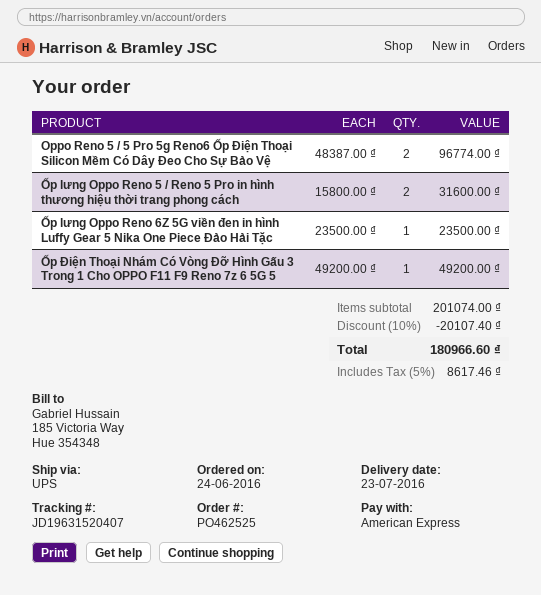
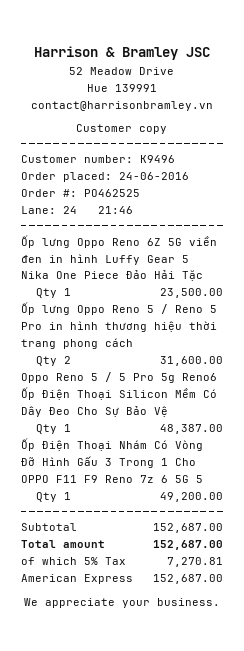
Oppo Reno 5 / 5 Pro 5g Reno6 Ốp Điện Thoại Silicon Mềm Có Dây Đeo Cho Sự Bảo Vệ: 2 for 96774.00 -> 1 for 48387.00
subtotal: 201074.00 -> 152687.00
discount: 10% = 20107.40 -> none
tax: 5% = 8617.46 -> 5% = 7270.81
total: 180966.60 -> 152687.00

